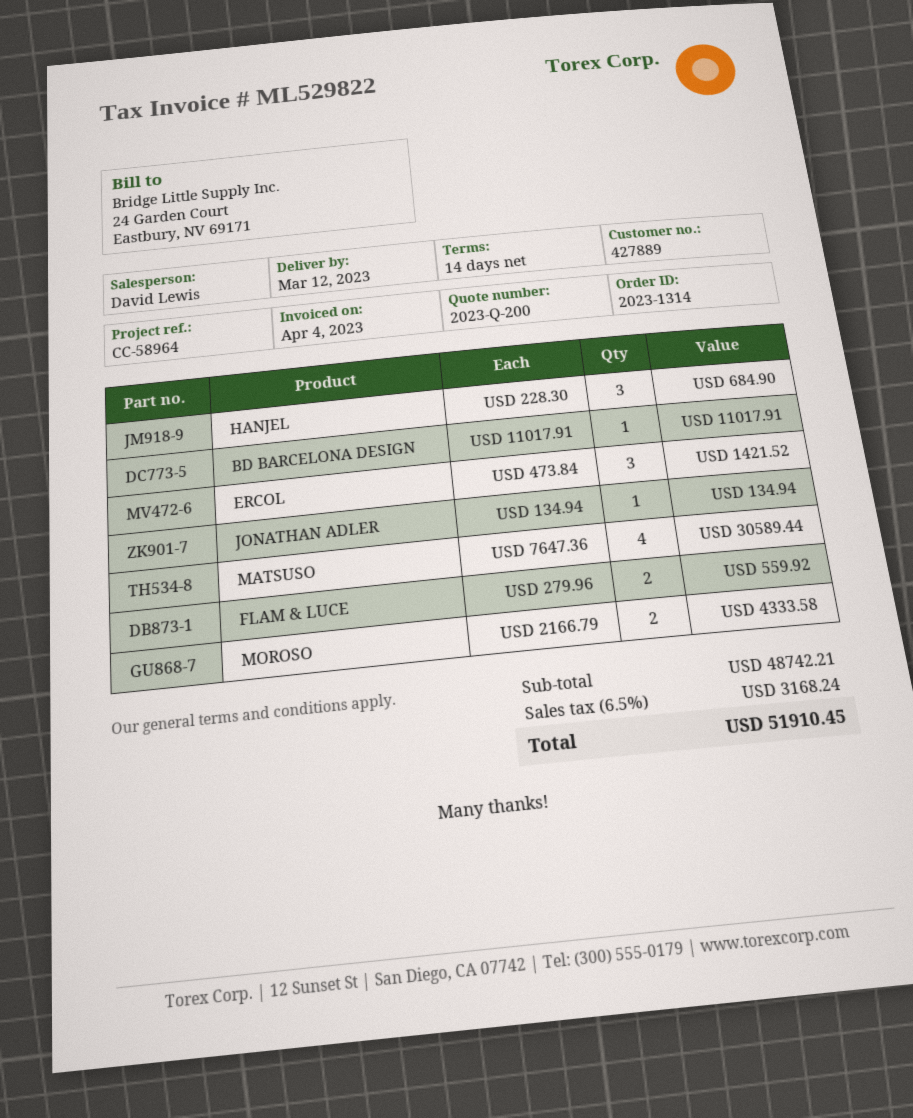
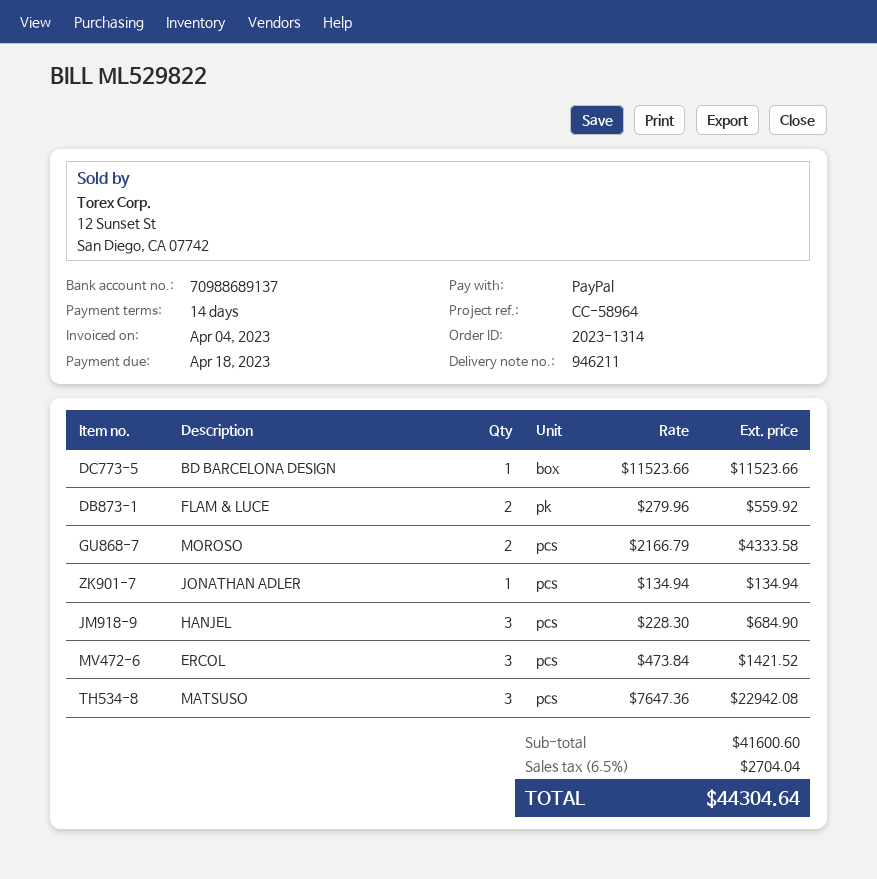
BD BARCELONA DESIGN: 1 x 11017.91 = 11017.91 -> 1 x 11523.66 = 11523.66
MATSUSO: 4 x 7647.36 = 30589.44 -> 3 x 7647.36 = 22942.08
subtotal: 48742.21 -> 41600.60
tax: 6.5% = 3168.24 -> 6.5% = 2704.04
total: 51910.45 -> 44304.64

